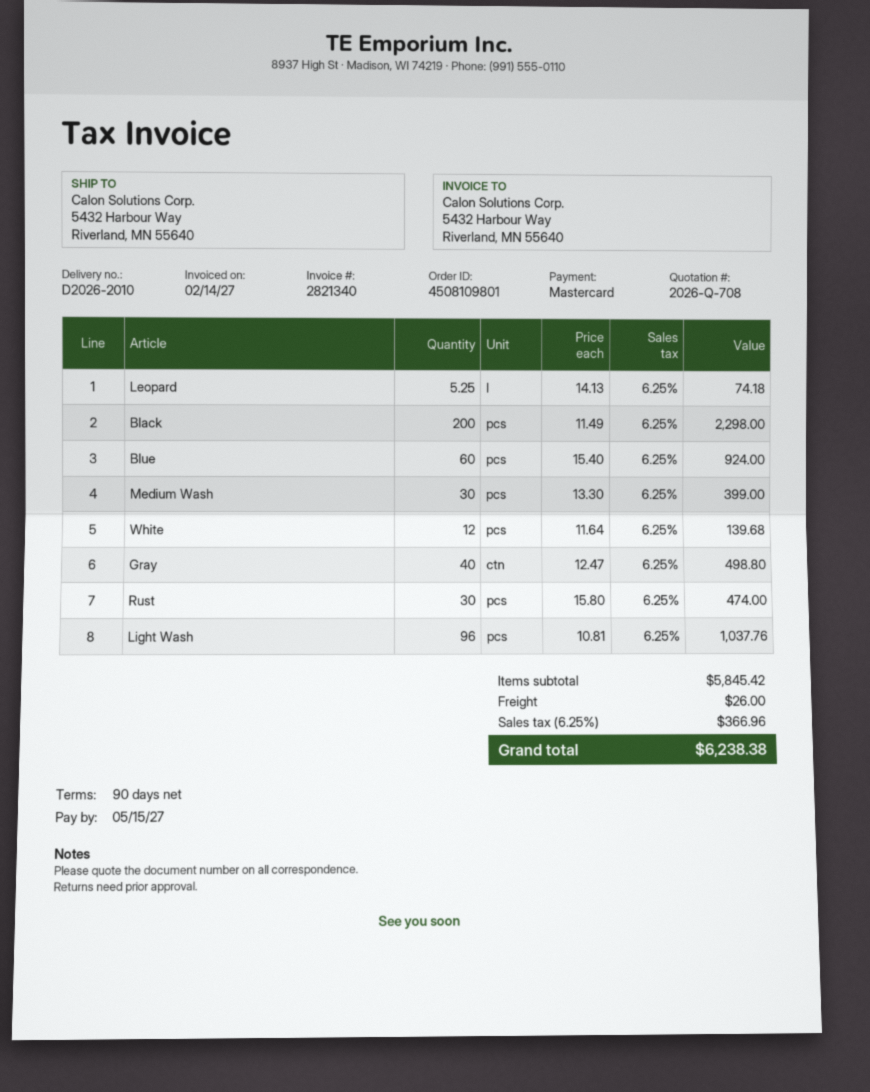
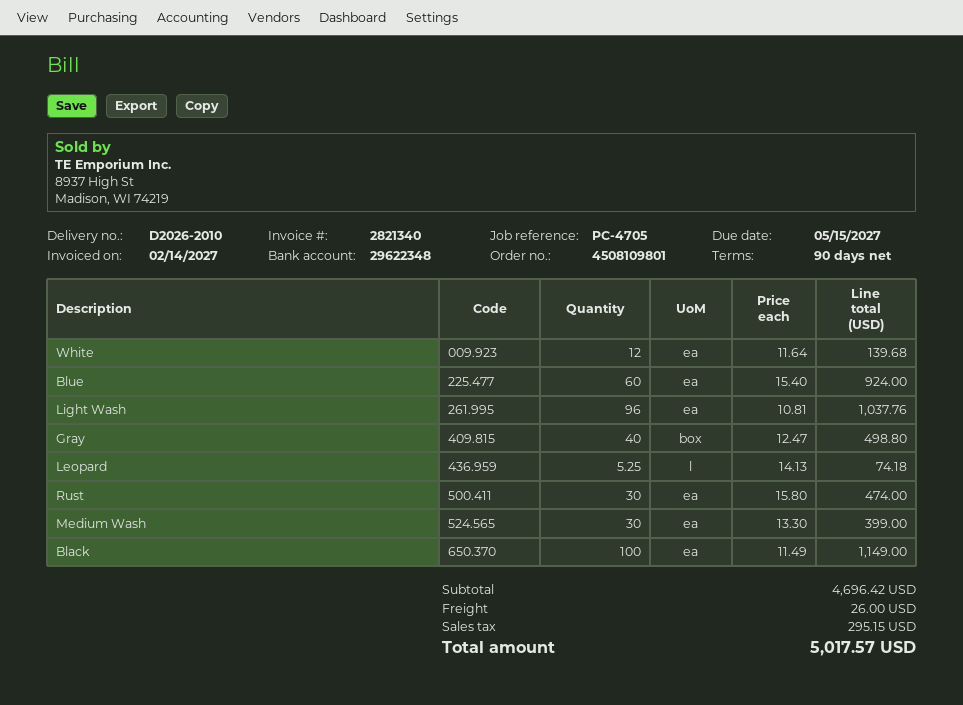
Black: 200 x 11.49 = 2298.00 -> 100 x 11.49 = 1149.00
subtotal: 5845.42 -> 4696.42
tax: 366.96 -> 295.15
total: 6238.38 -> 5017.57

